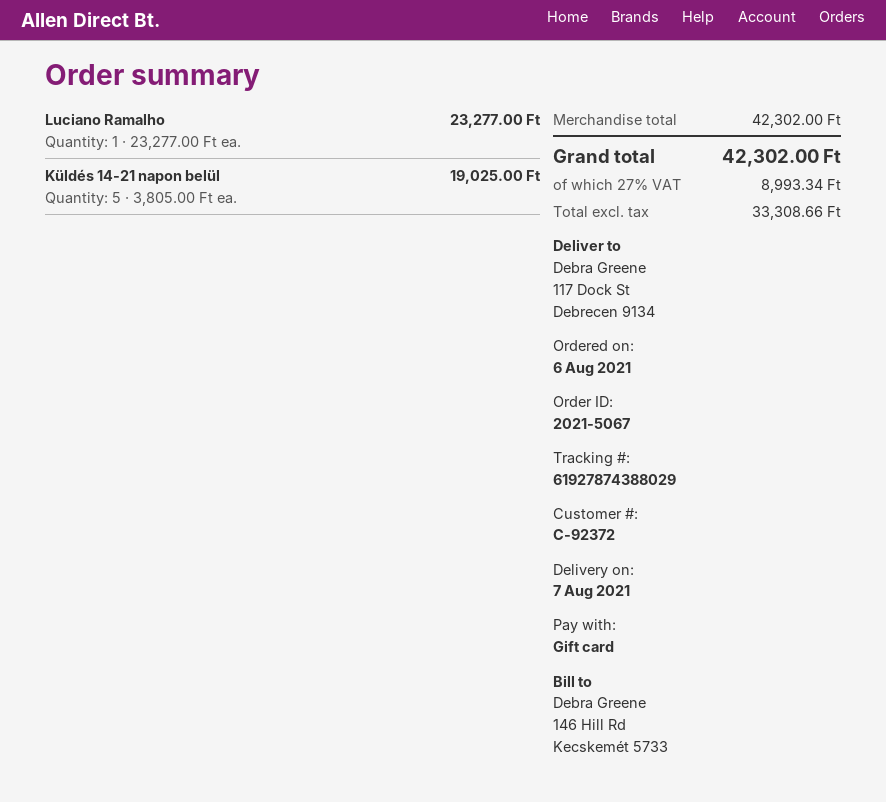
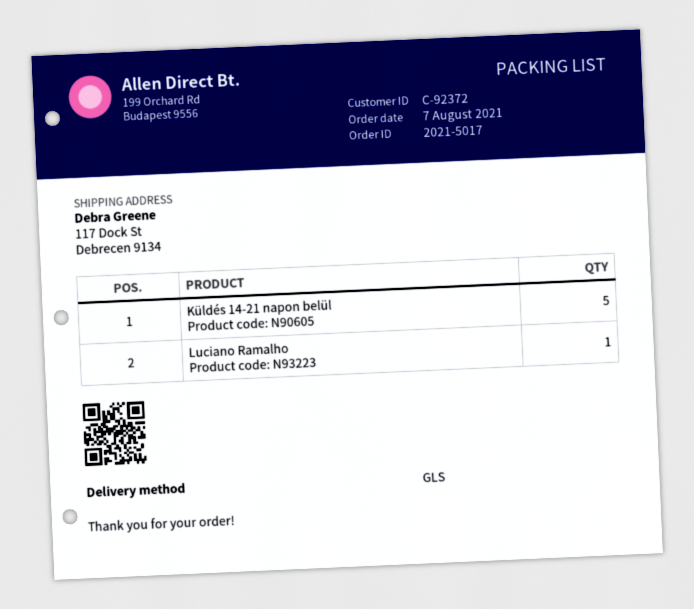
order number: 2021-5067 -> 2021-5017
order date: 2021-08-06 -> 2021-08-07

